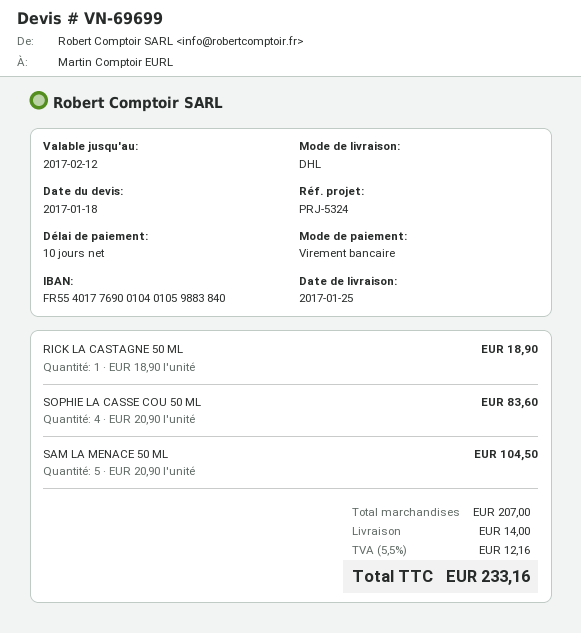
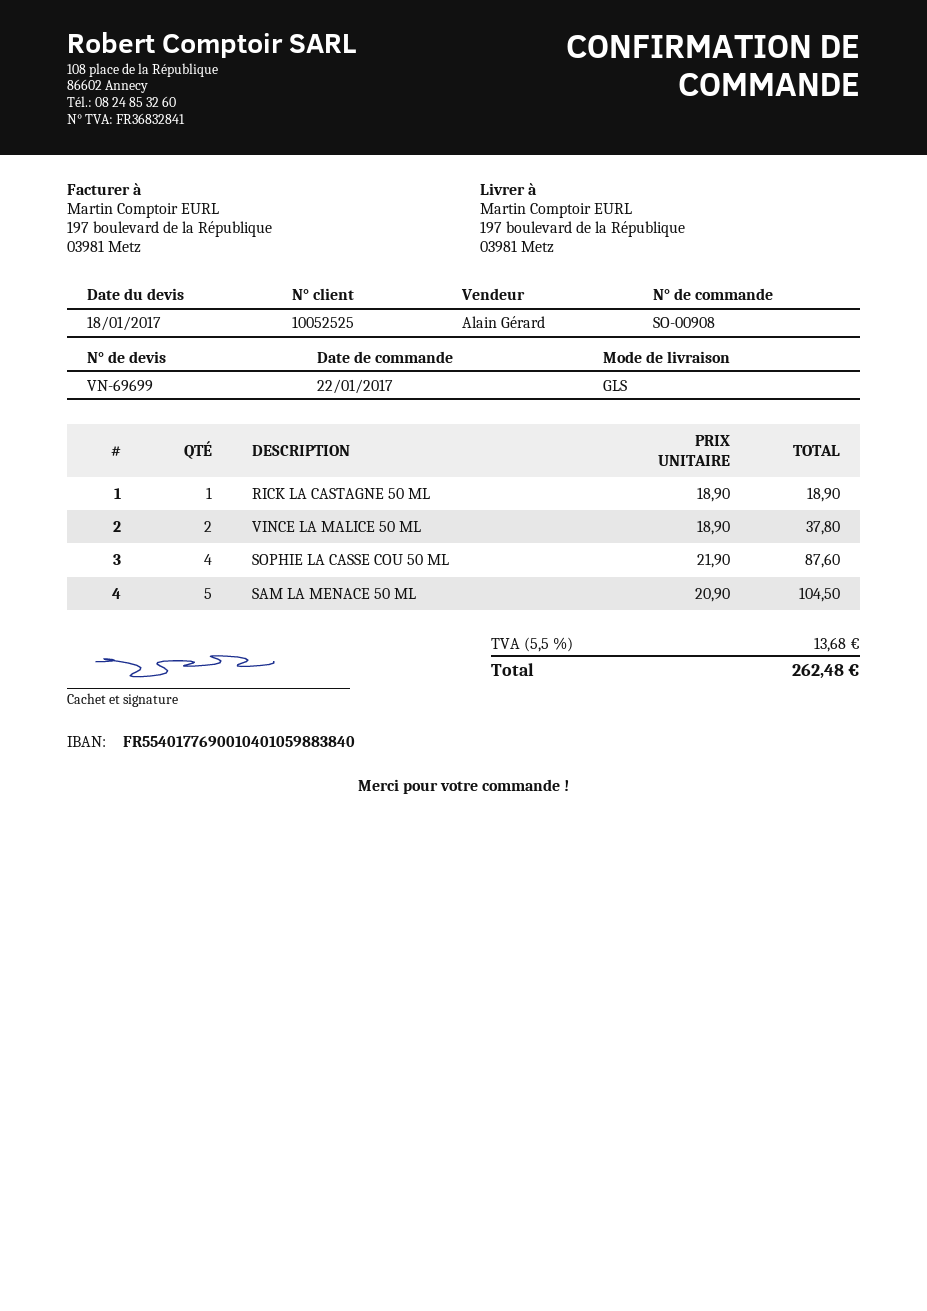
shipping method: DHL -> GLS
SOPHIE LA CASSE COU 50 ML: 4 x 20.90 = 83.60 -> 4 x 21.90 = 87.60
VINCE LA MALICE 50 ML: none -> 2 x 18.90 = 37.80
shipping: 14.00 -> none
tax: 5.5% = 12.16 -> 5.5% = 13.68
total: 233.16 -> 262.48

